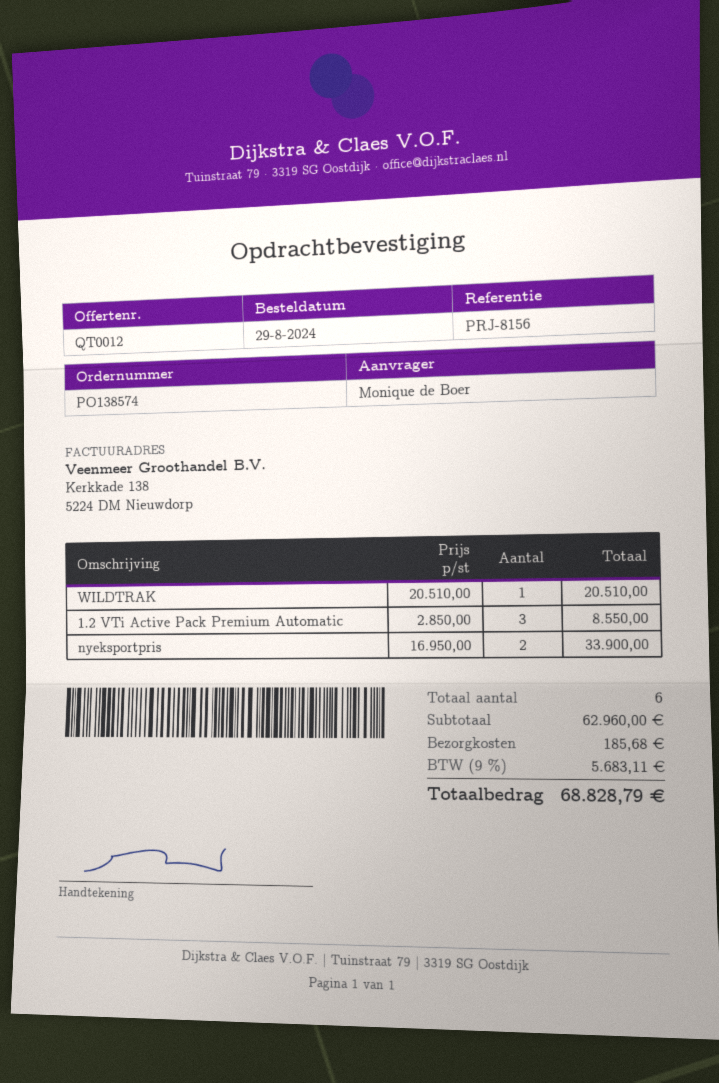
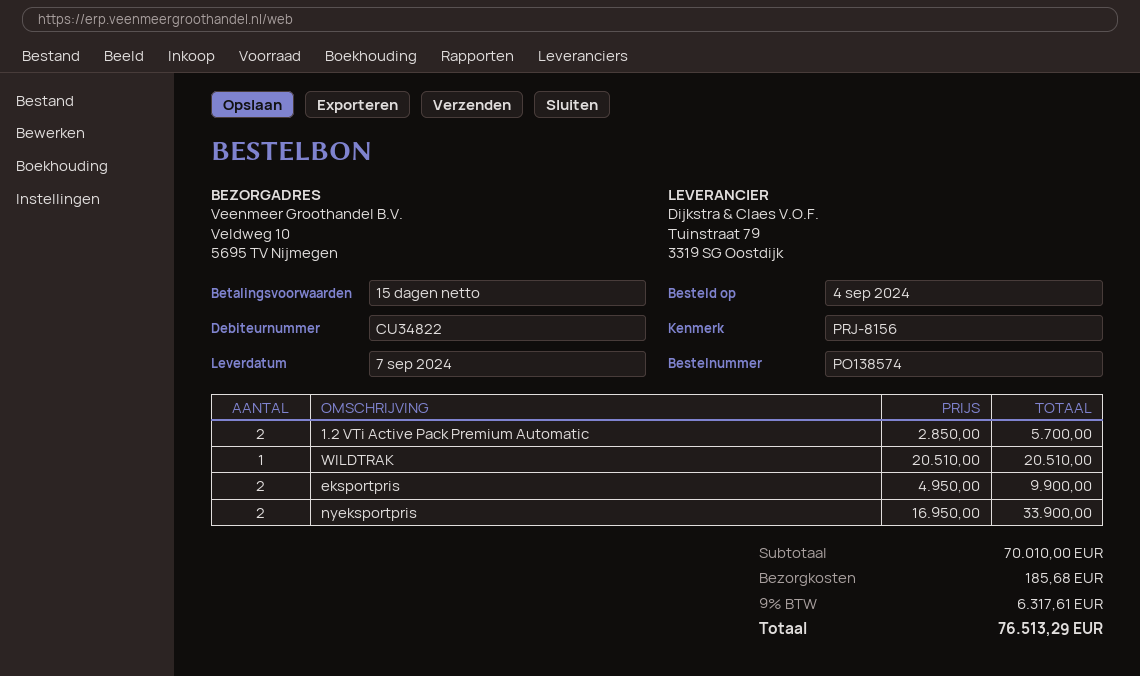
order date: 2024-08-29 -> 2024-09-04
1.2 VTi Active Pack Premium Automatic: 3 x 2850.00 = 8550.00 -> 2 x 2850.00 = 5700.00
eksportpris: none -> 2 x 4950.00 = 9900.00
subtotal: 62960.00 -> 70010.00
tax: 9% = 5683.11 -> 9% = 6317.61
total: 68828.79 -> 76513.29

